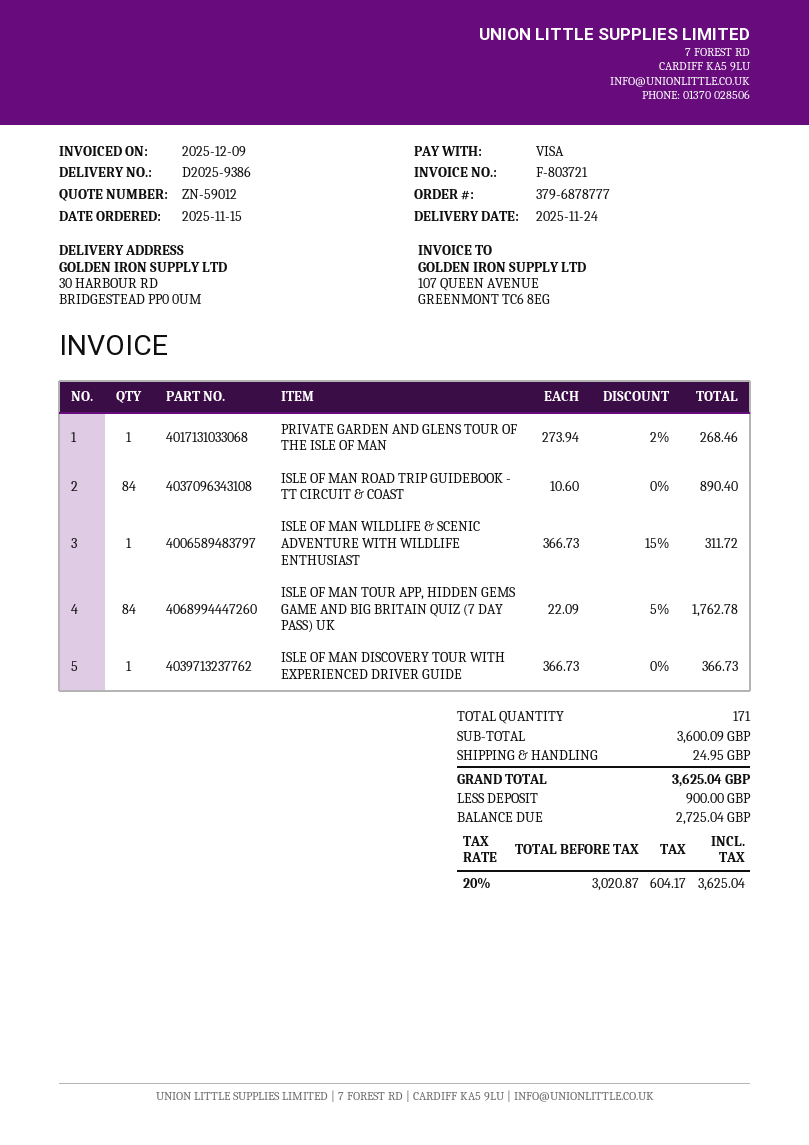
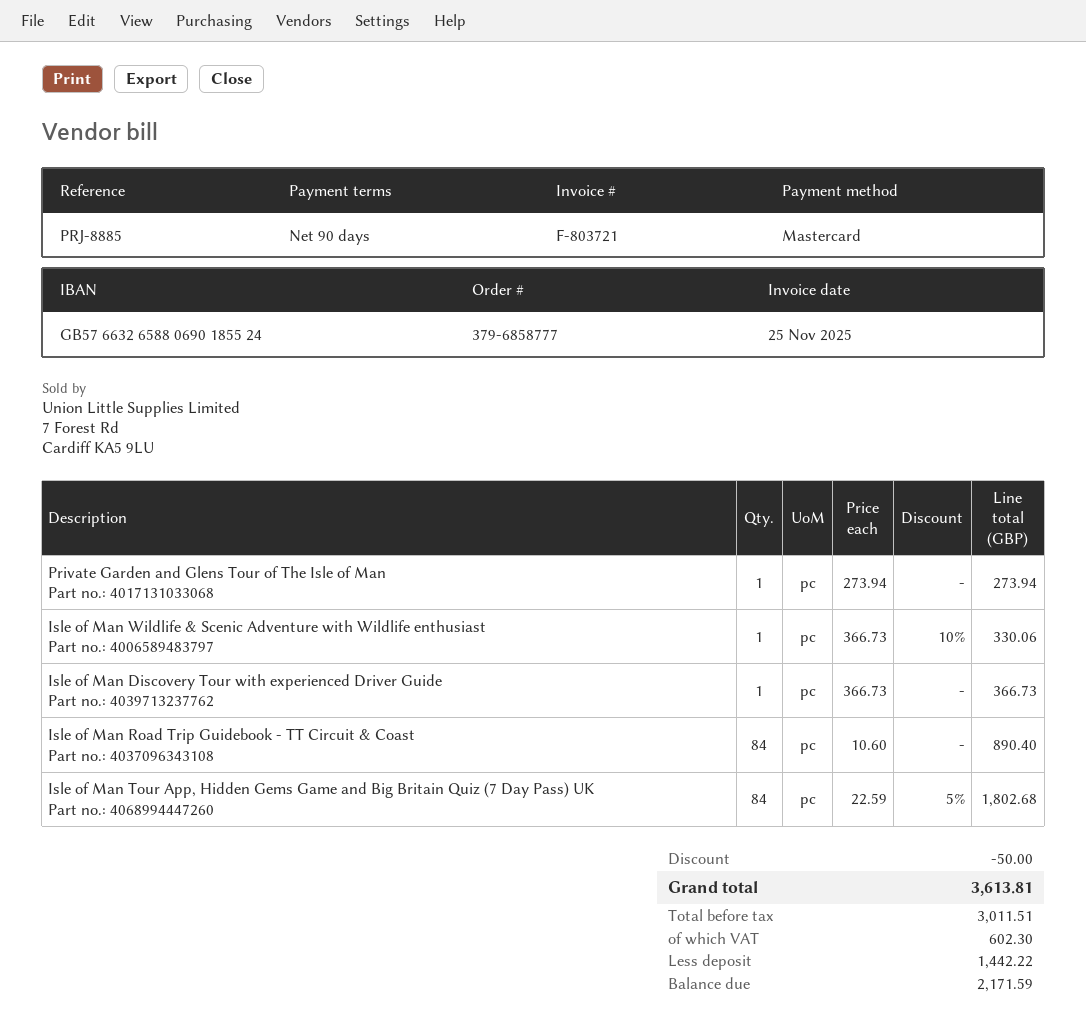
order number: 379-6878777 -> 379-6858777
invoice date: 2025-12-09 -> 2025-11-25
payment method: Visa -> Mastercard
PRIVATE GARDEN AND GLENS TOUR OF THE ISLE OF MAN: 1 x 273.94 - 2% = 268.46 -> 1 x 273.94 = 273.94
ISLE OF MAN WILDLIFE & SCENIC ADVENTURE WITH WILDLIFE ENTHUSIAST: 1 x 366.73 - 15% = 311.72 -> 1 x 366.73 - 10% = 330.06
ISLE OF MAN TOUR APP, HIDDEN GEMS GAME AND BIG BRITAIN QUIZ (7 DAY PASS) UK: 84 x 22.09 - 5% = 1762.78 -> 84 x 22.59 - 5% = 1802.68
discount: none -> 50.00
shipping: 24.95 -> none
net: 3020.87 -> 3011.51
tax: 604.17 -> 602.30
total: 3625.04 -> 3613.81
deposit: 900.00 -> 1442.22
balance: 2725.04 -> 2171.59

